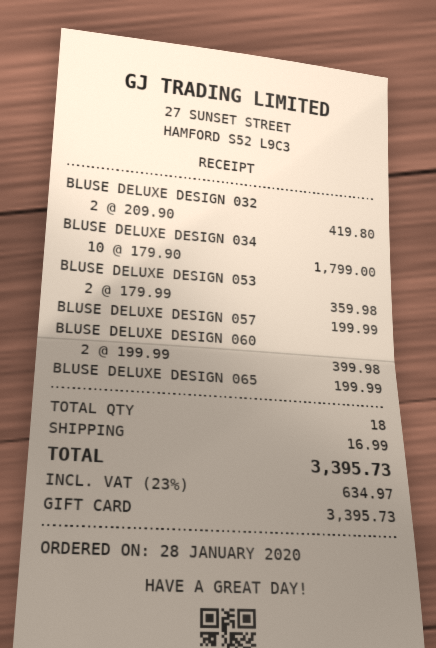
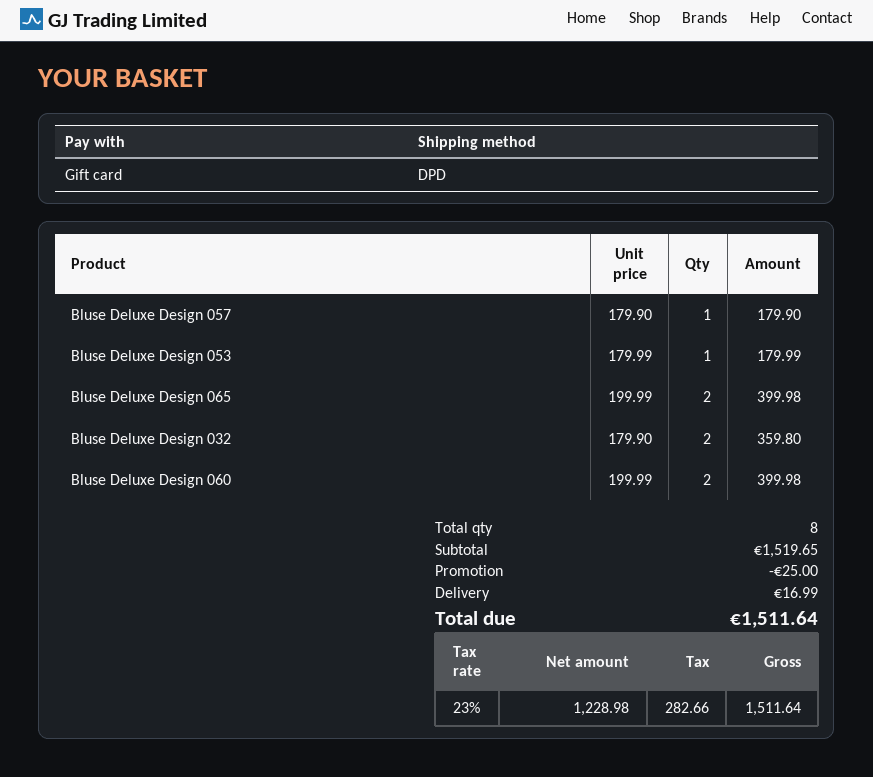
BLUSE DELUXE DESIGN 032: 2 x 209.90 = 419.80 -> 2 x 179.90 = 359.80
BLUSE DELUXE DESIGN 034: 10 x 179.90 = 1799.00 -> none
BLUSE DELUXE DESIGN 053: 2 x 179.99 = 359.98 -> 1 x 179.99 = 179.99
BLUSE DELUXE DESIGN 057: 1 x 199.99 = 199.99 -> 1 x 179.90 = 179.90
BLUSE DELUXE DESIGN 065: 1 x 199.99 = 199.99 -> 2 x 199.99 = 399.98
total quantity: 18 -> 8
discount: none -> 25.00
tax: 23% = 634.97 -> 23% = 282.66
total: 3395.73 -> 1511.64

